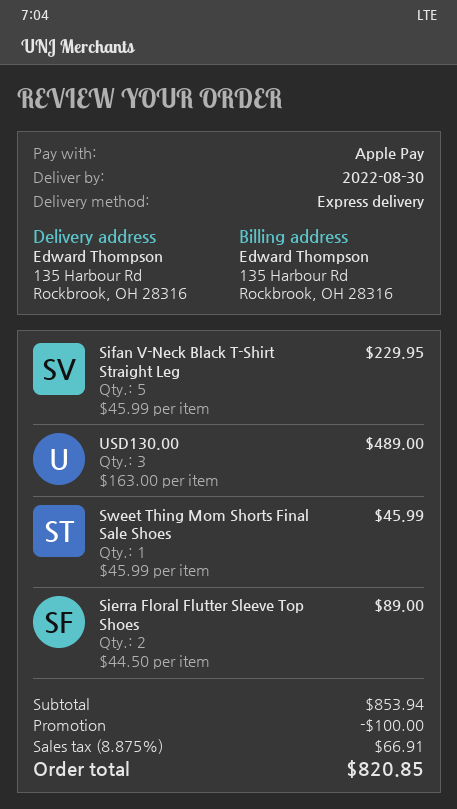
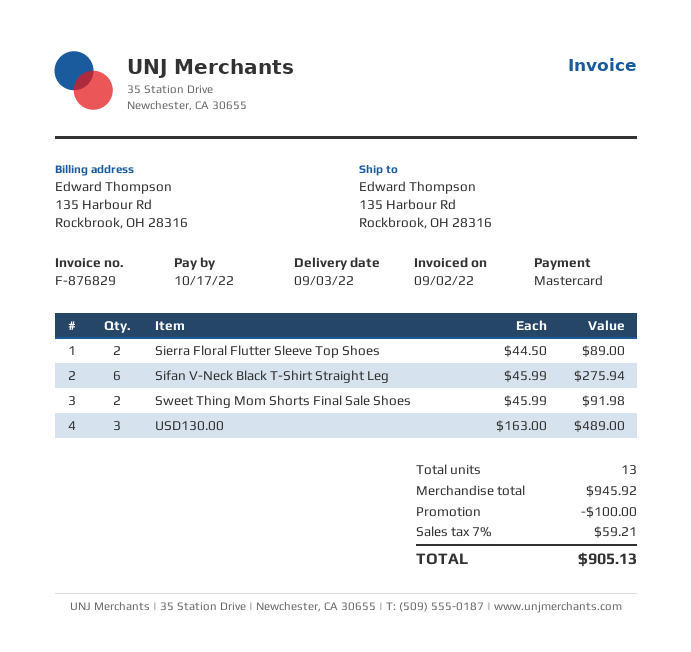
delivery date: 2022-08-30 -> 2022-09-03
payment method: Apple Pay -> Mastercard
Sifan V-Neck Black T-Shirt Straight Leg: 5 x 45.99 = 229.95 -> 6 x 45.99 = 275.94
Sweet Thing Mom Shorts Final Sale Shoes: 1 x 45.99 = 45.99 -> 2 x 45.99 = 91.98
subtotal: 853.94 -> 945.92
tax: 8.875% = 66.91 -> 7% = 59.21
total: 820.85 -> 905.13

